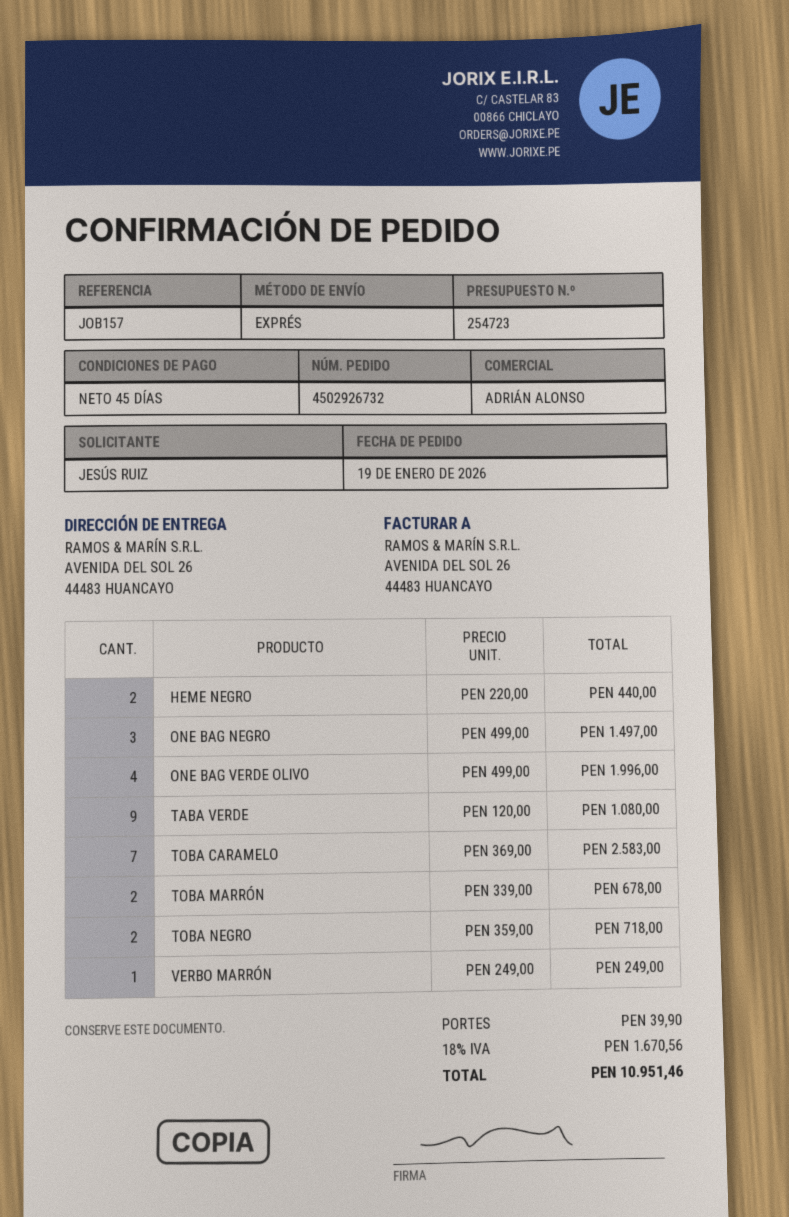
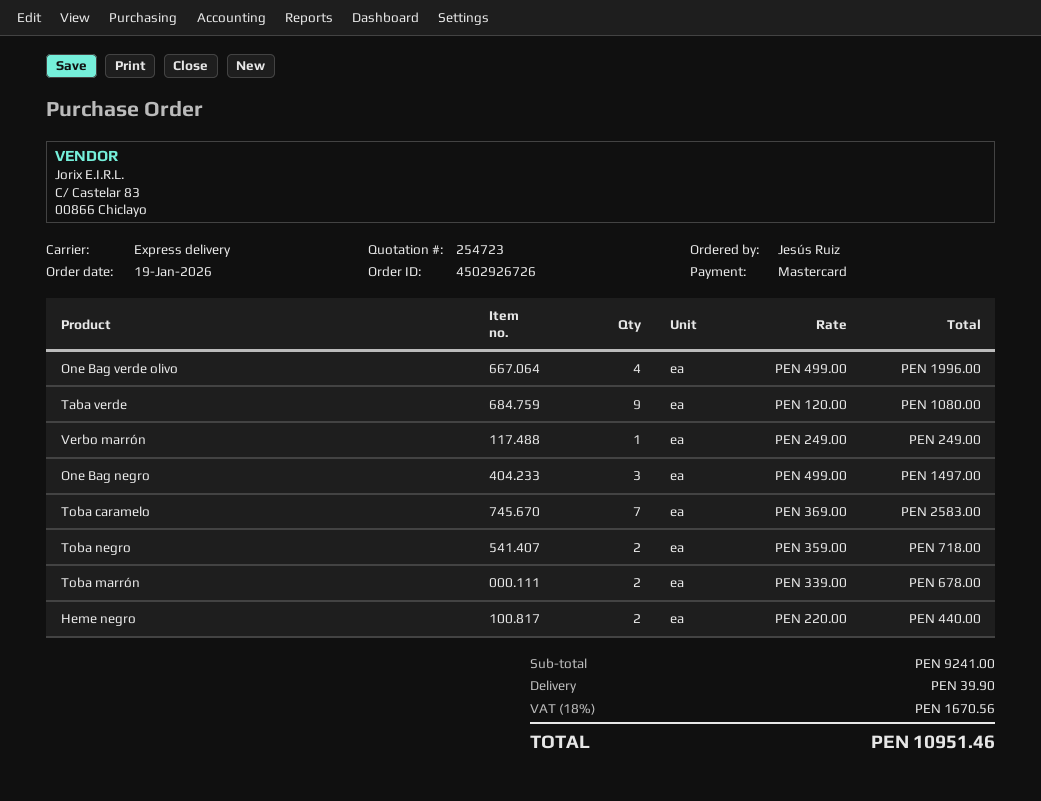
order number: 4502926732 -> 4502926726

